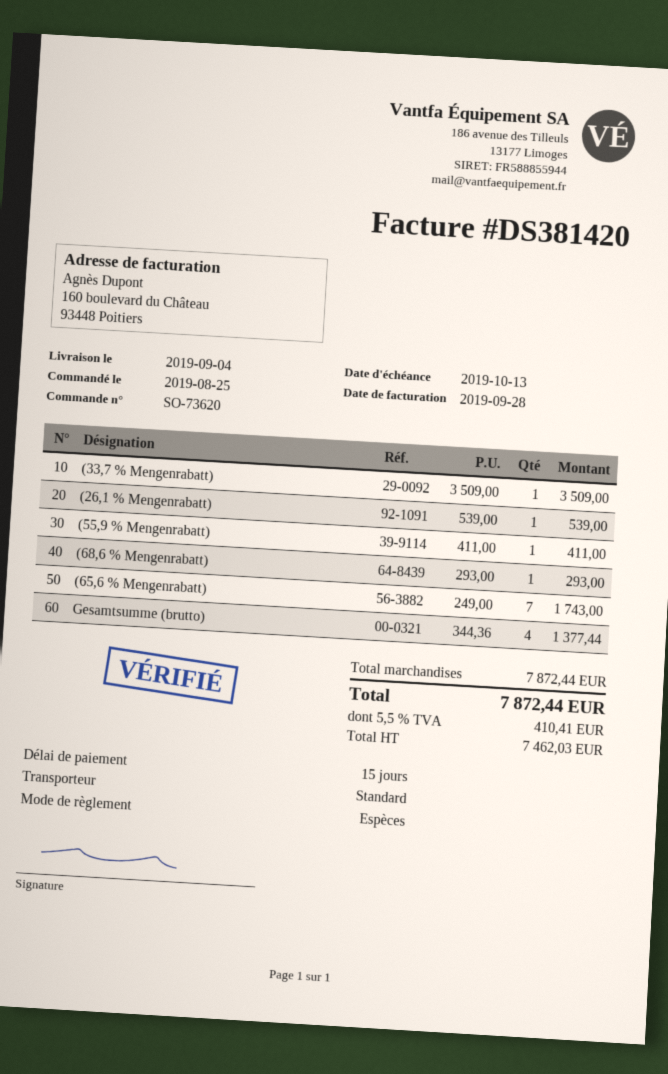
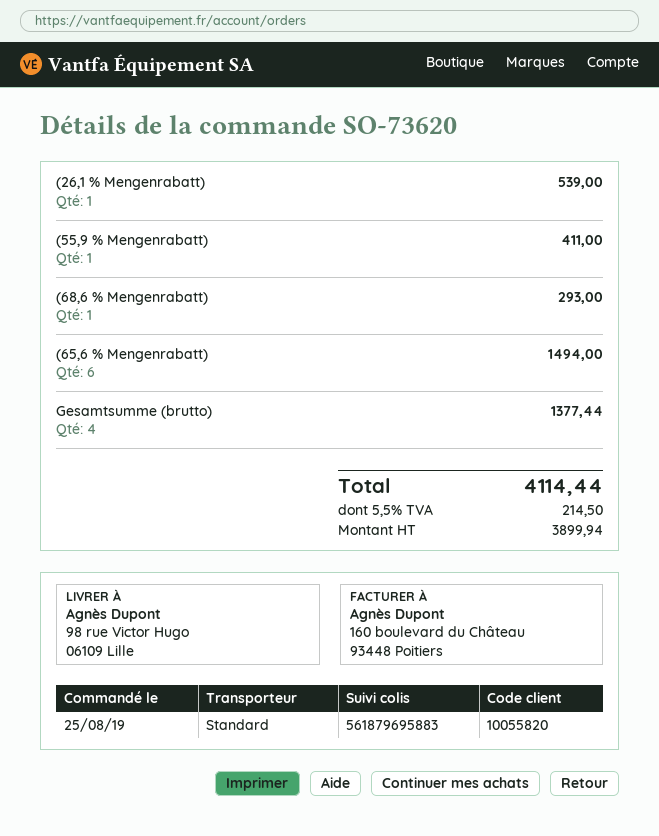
(33,7 % Mengenrabatt): 1 for 3509.00 -> none
(65,6 % Mengenrabatt): 7 for 1743.00 -> 6 for 1494.00
net: 7462.03 -> 3899.94
tax: 5.5% = 410.41 -> 5.5% = 214.50
total: 7872.44 -> 4114.44

